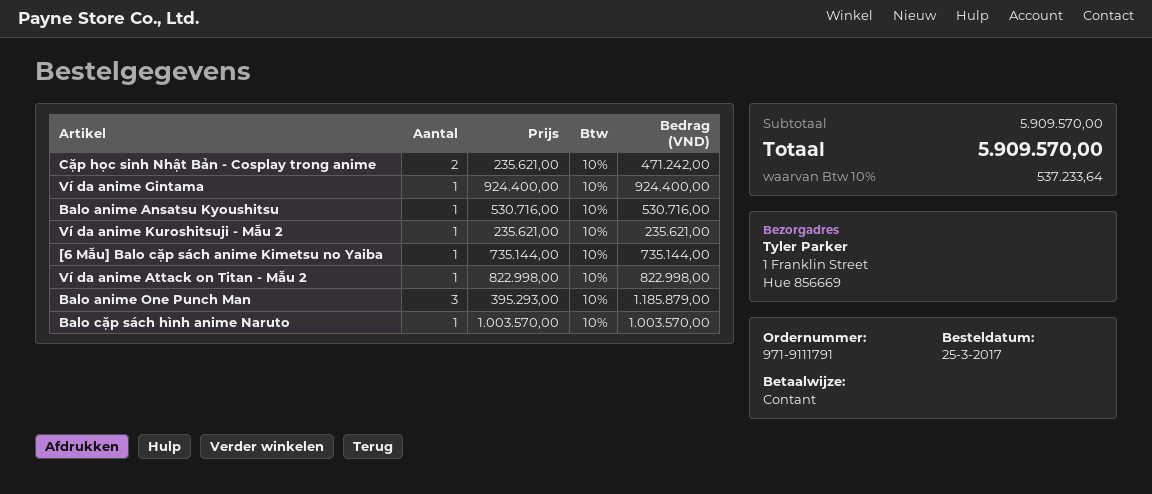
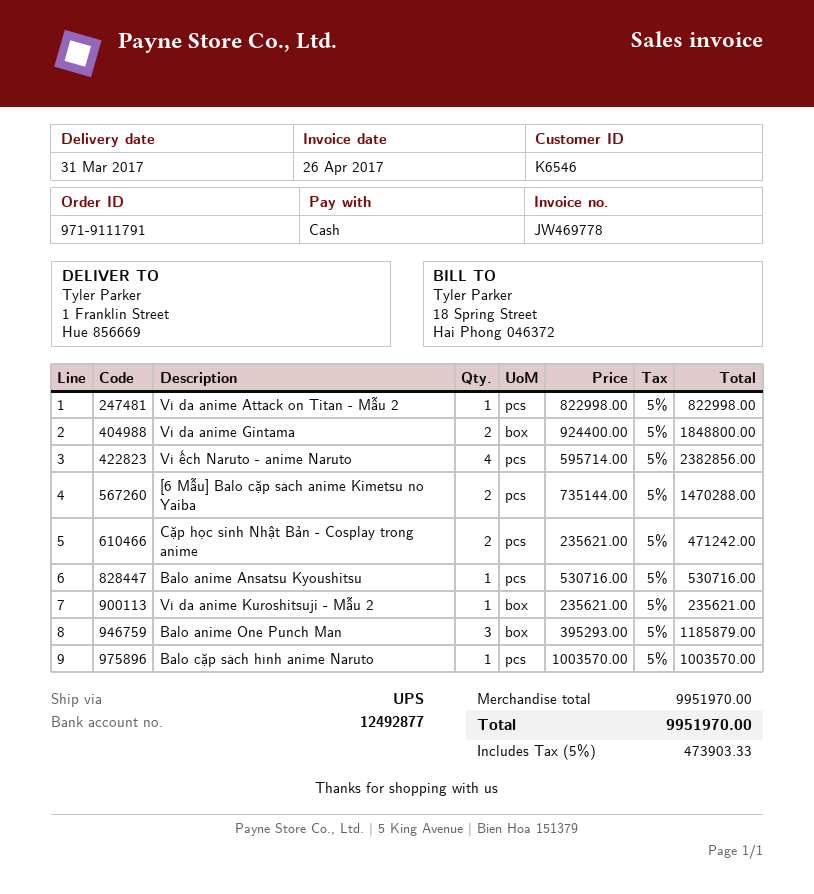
Ví da anime Gintama: 1 x 924400.00 = 924400.00 -> 2 x 924400.00 = 1848800.00
[6 Mẫu] Balo cặp sách anime Kimetsu no Yaiba: 1 x 735144.00 = 735144.00 -> 2 x 735144.00 = 1470288.00
Ví ếch Naruto - anime Naruto: none -> 4 x 595714.00 = 2382856.00
subtotal: 5909570.00 -> 9951970.00
tax: 10% = 537233.64 -> 5% = 473903.33
total: 5909570.00 -> 9951970.00

